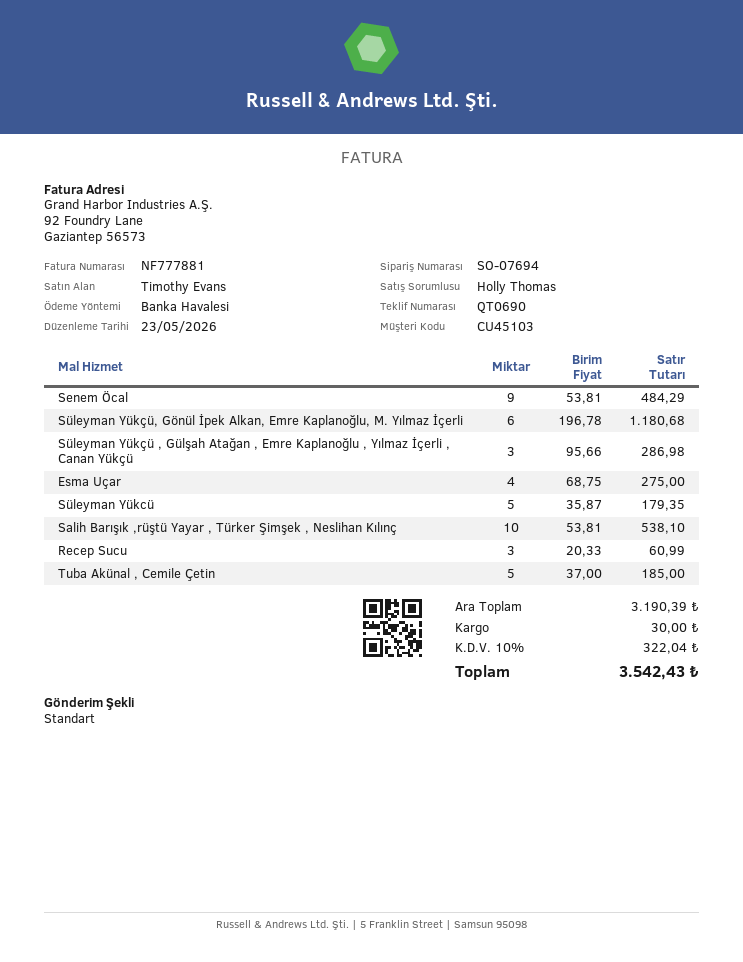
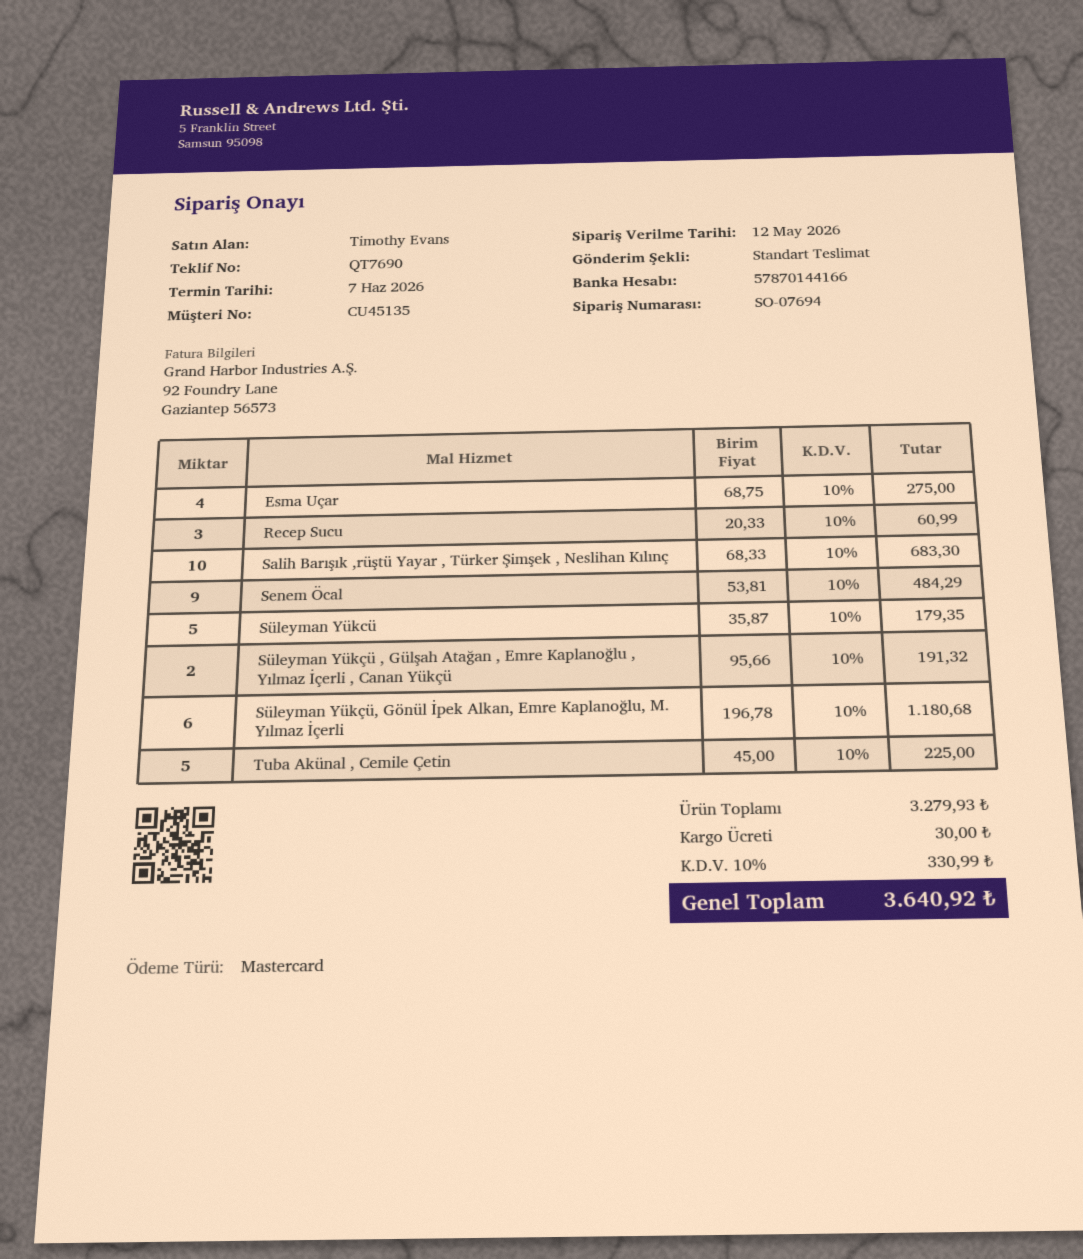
quote number: QT0690 -> QT7690
customer number: CU45103 -> CU45135
payment method: bank transfer -> Mastercard
Süleyman Yükçü , Gülşah Atağan , Emre Kaplanoğlu , Yılmaz İçerli , Canan Yükçü: 3 x 95.66 = 286.98 -> 2 x 95.66 = 191.32
Salih Barışık ,rüştü Yayar , Türker Şimşek , Neslihan Kılınç: 10 x 53.81 = 538.10 -> 10 x 68.33 = 683.30
Tuba Akünal , Cemile Çetin: 5 x 37.00 = 185.00 -> 5 x 45.00 = 225.00
subtotal: 3190.39 -> 3279.93
tax: 10% = 322.04 -> 10% = 330.99
total: 3542.43 -> 3640.92

